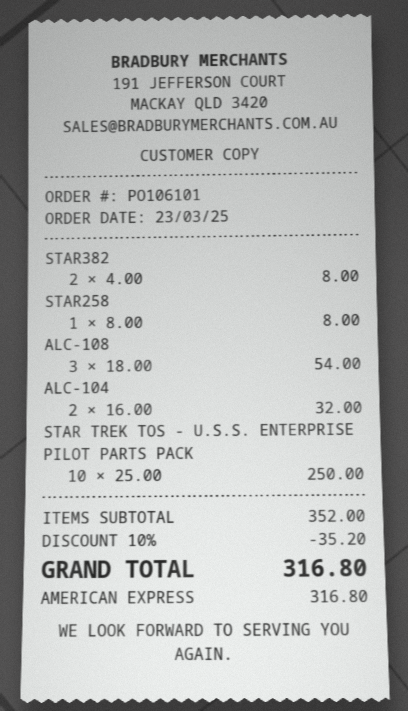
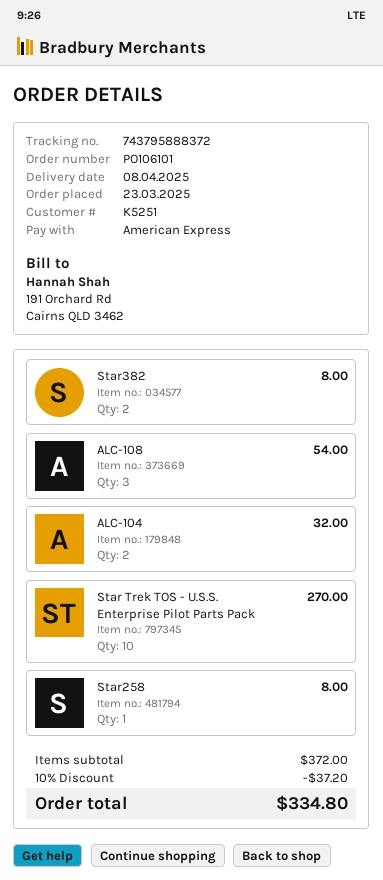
STAR TREK TOS - U.S.S. ENTERPRISE PILOT PARTS PACK: 10 for 250.00 -> 10 for 270.00
subtotal: 352.00 -> 372.00
discount: 10% = 35.20 -> 10% = 37.20
total: 316.80 -> 334.80

